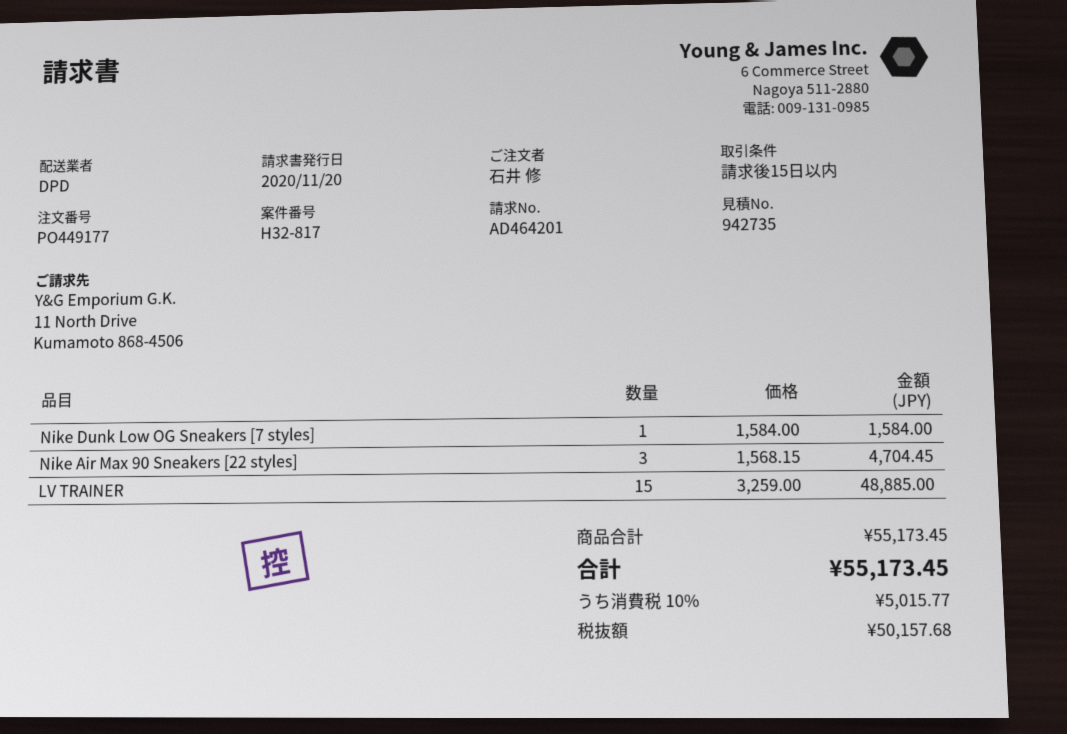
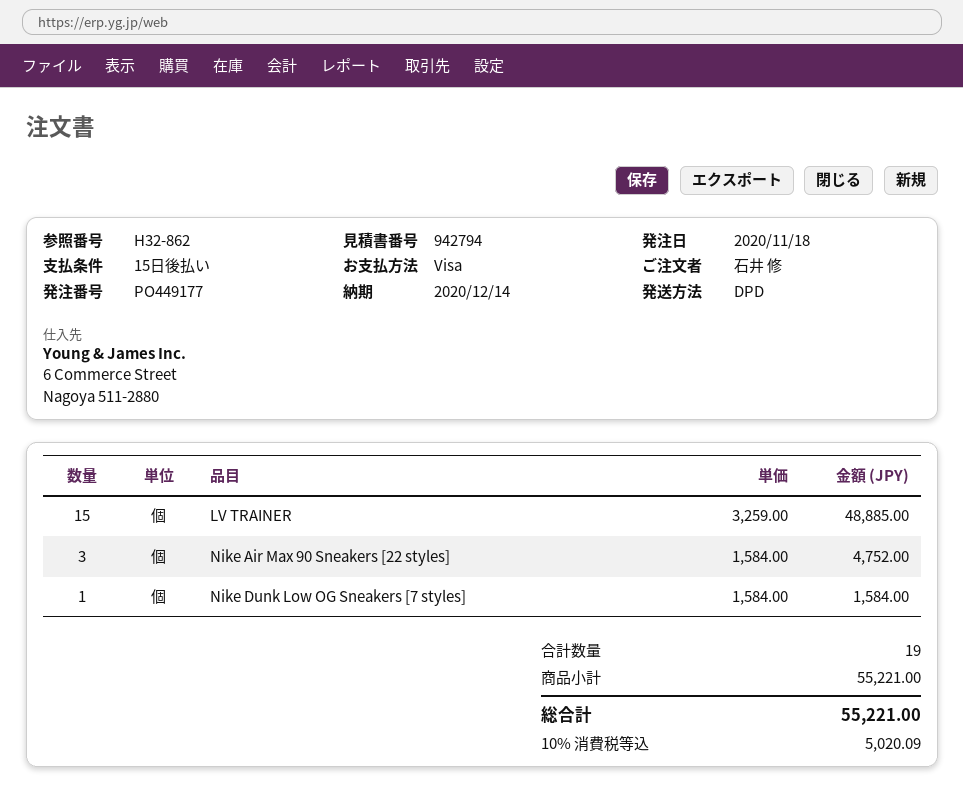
quote number: 942735 -> 942794
reference: H32-817 -> H32-862
Nike Air Max 90 Sneakers [22 styles]: 3 x 1568.15 = 4704.45 -> 3 x 1584.00 = 4752.00
subtotal: 55173.45 -> 55221.00
tax: 10% = 5015.77 -> 10% = 5020.09
total: 55173.45 -> 55221.00

